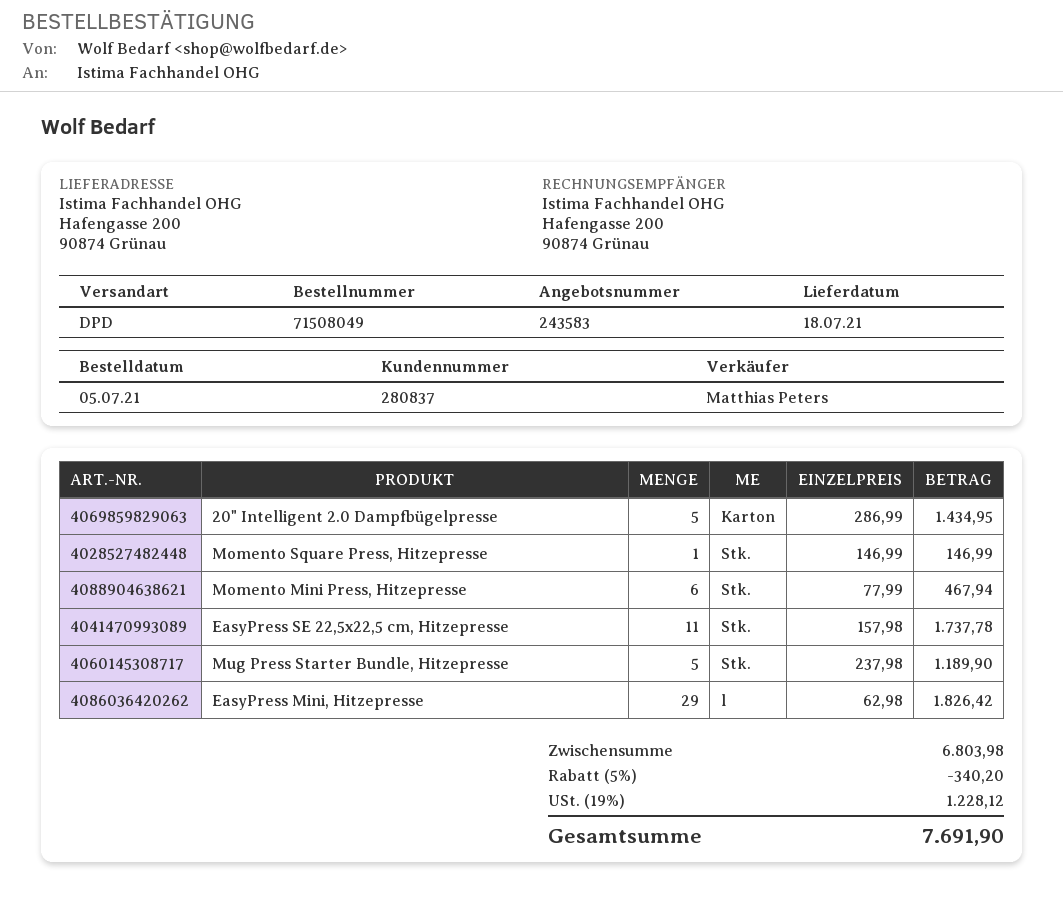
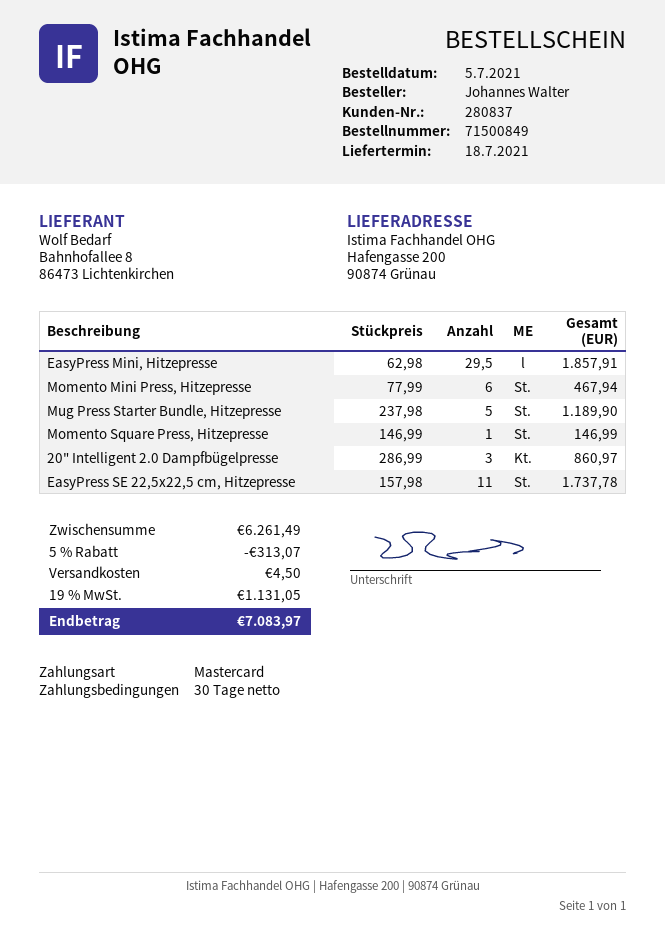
order number: 71508049 -> 71500849
20" Intelligent 2.0 Dampfbügelpresse: 5 x 286.99 = 1434.95 -> 3 x 286.99 = 860.97
EasyPress Mini, Hitzepresse: 29 x 62.98 = 1826.42 -> 29.5 x 62.98 = 1857.91
subtotal: 6803.98 -> 6261.49
discount: 5% = 340.20 -> 5% = 313.07
shipping: none -> 4.50
tax: 19% = 1228.12 -> 19% = 1131.05
total: 7691.90 -> 7083.97

